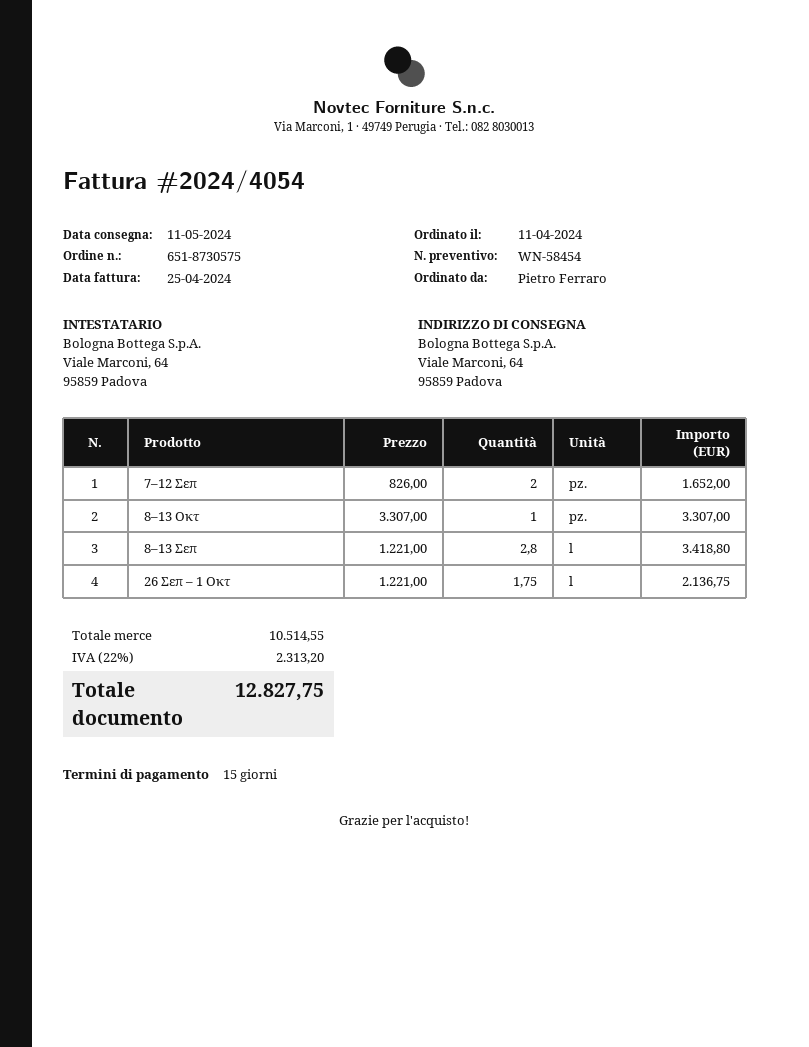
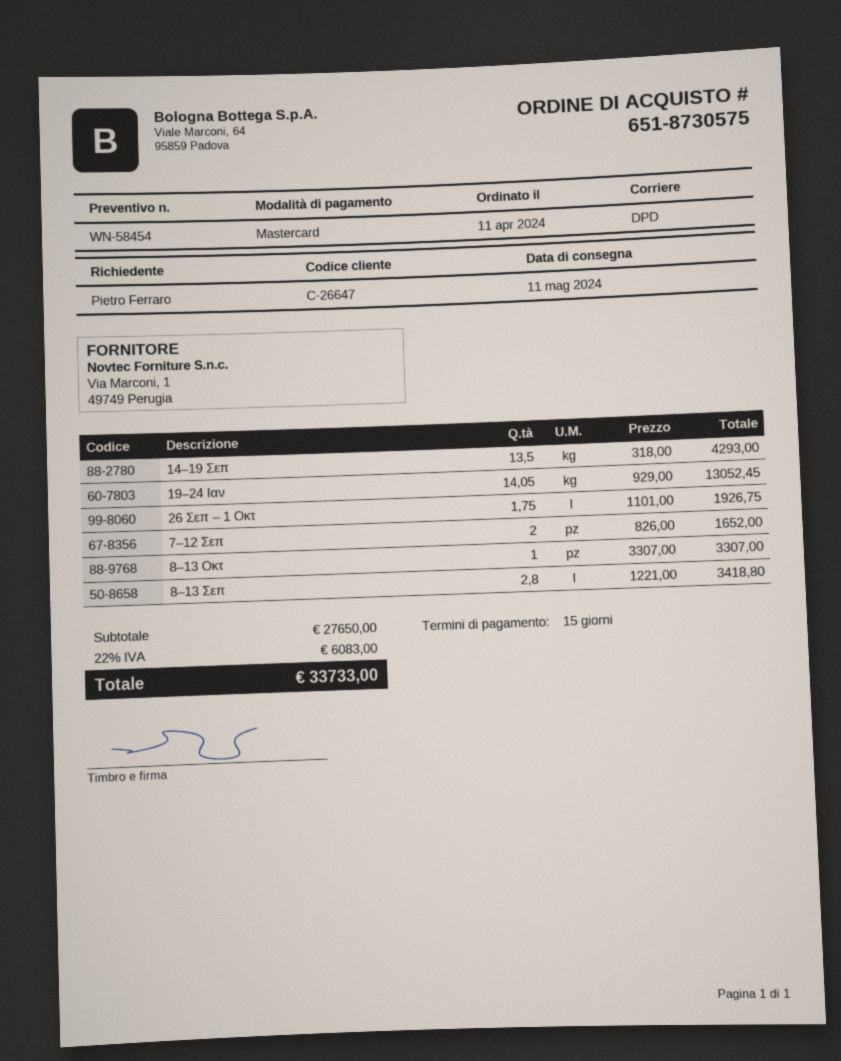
26 Σεπ – 1 Οκτ: 1.75 x 1221.00 = 2136.75 -> 1.75 x 1101.00 = 1926.75
14–19 Σεπ: none -> 13.5 x 318.00 = 4293.00
19–24 Ιαν: none -> 14.05 x 929.00 = 13052.45
subtotal: 10514.55 -> 27650.00
tax: 22% = 2313.20 -> 22% = 6083.00
total: 12827.75 -> 33733.00

